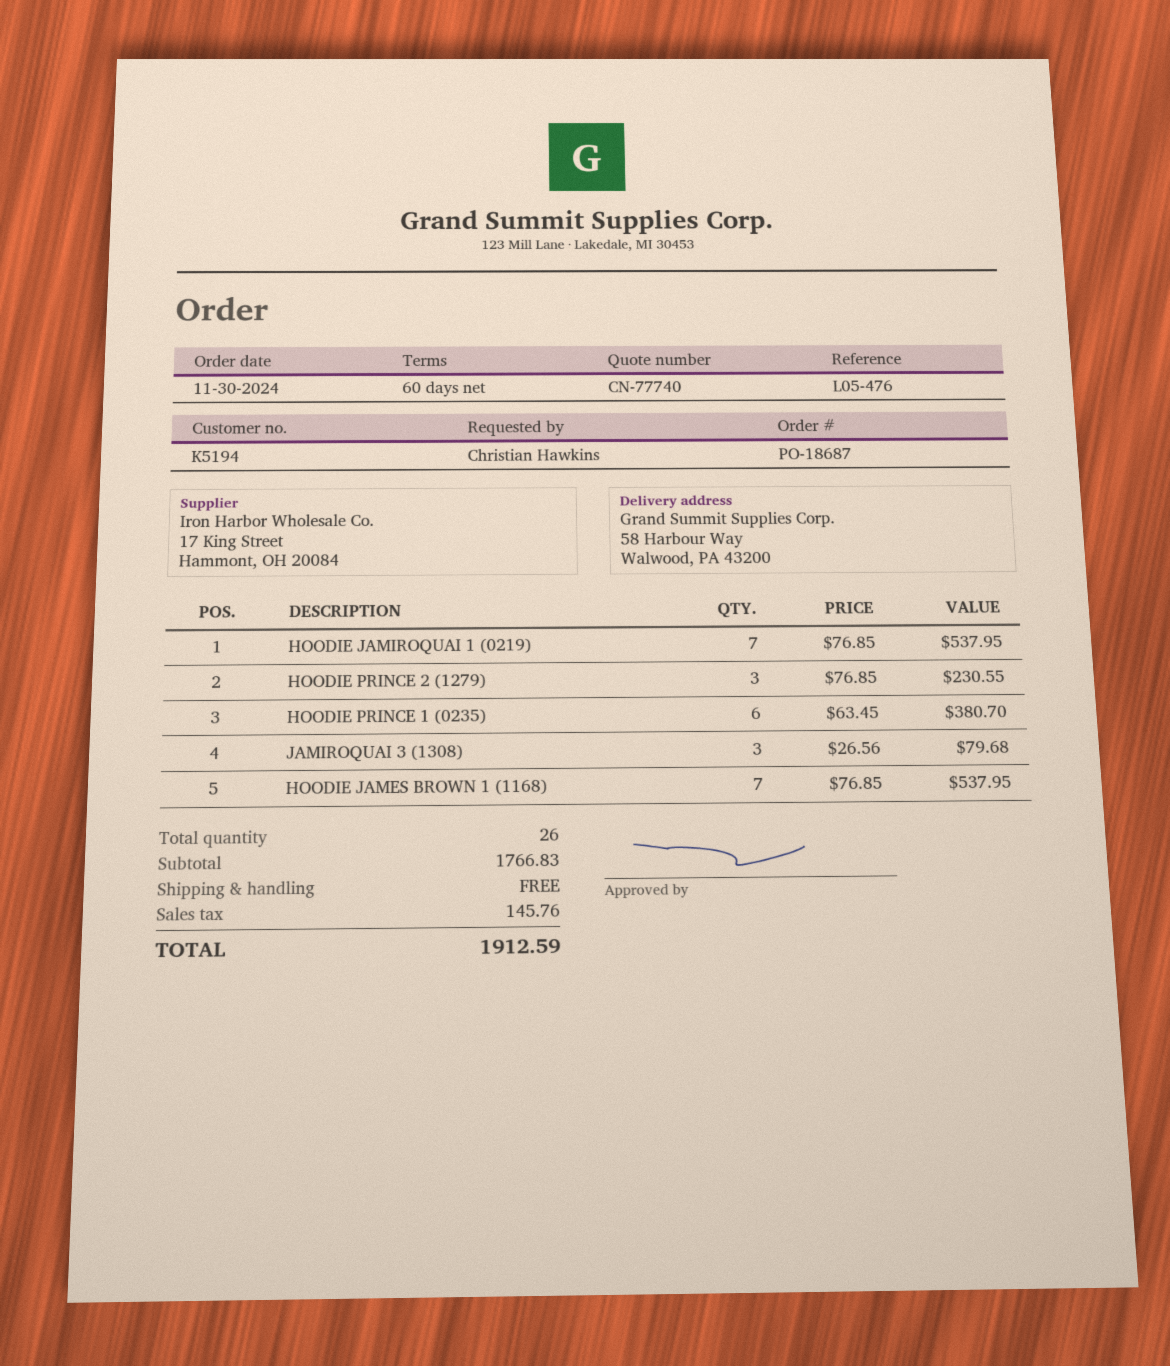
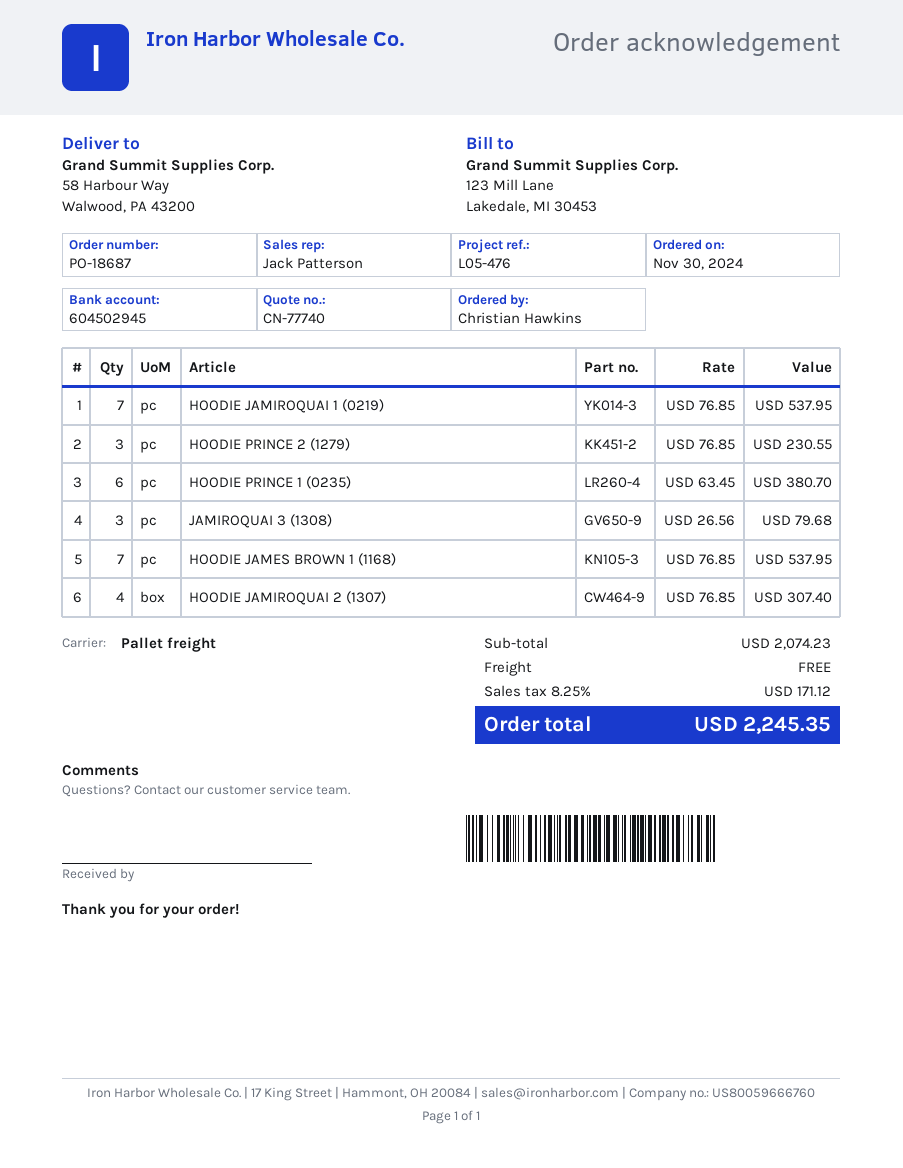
HOODIE JAMIROQUAI 2 (1307): none -> 4 x 76.85 = 307.40
subtotal: 1766.83 -> 2074.23
tax: 145.76 -> 171.12
total: 1912.59 -> 2245.35

